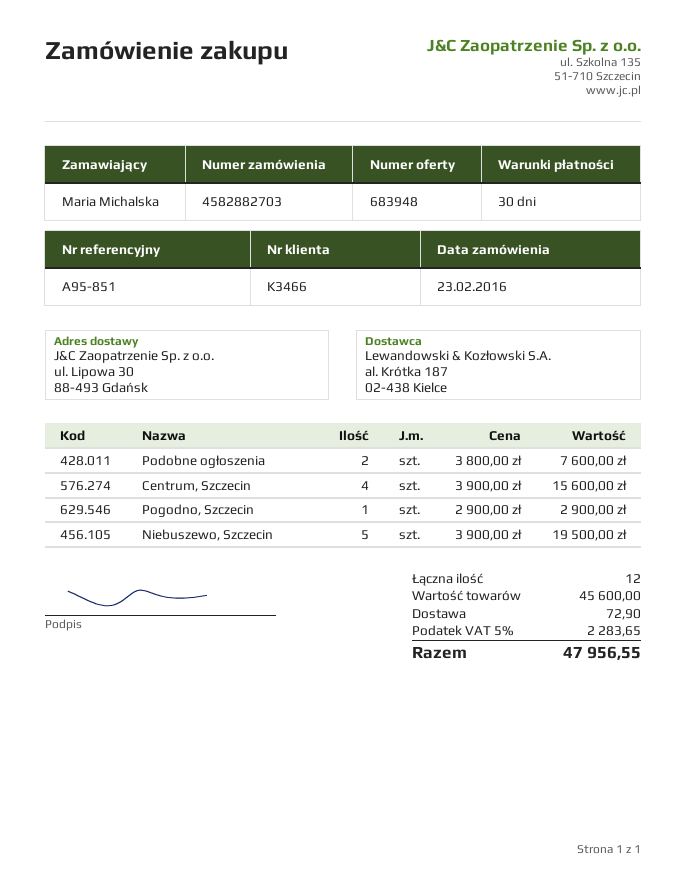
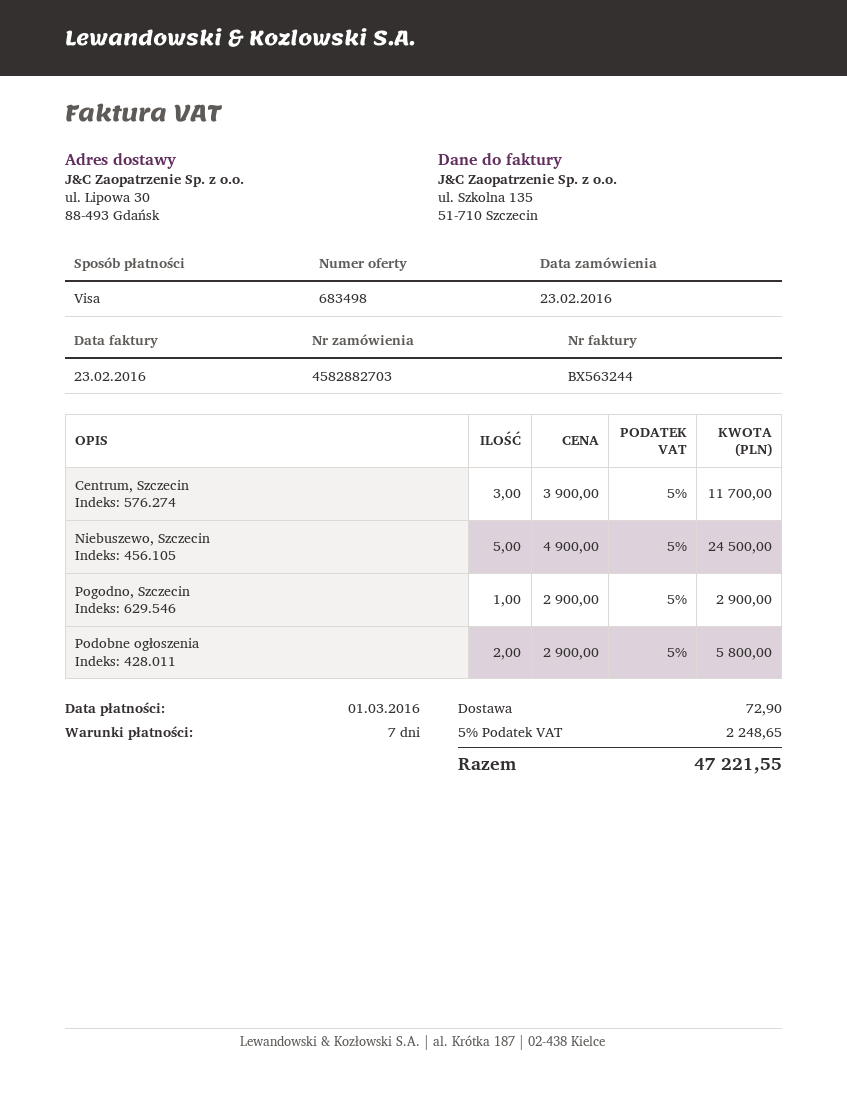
quote number: 683948 -> 683498
payment terms: 30 days -> 7 days
Podobne ogłoszenia: 2 x 3800.00 = 7600.00 -> 2 x 2900.00 = 5800.00
Centrum, Szczecin: 4 x 3900.00 = 15600.00 -> 3 x 3900.00 = 11700.00
Niebuszewo, Szczecin: 5 x 3900.00 = 19500.00 -> 5 x 4900.00 = 24500.00
tax: 5% = 2283.65 -> 5% = 2248.65
total: 47956.55 -> 47221.55

